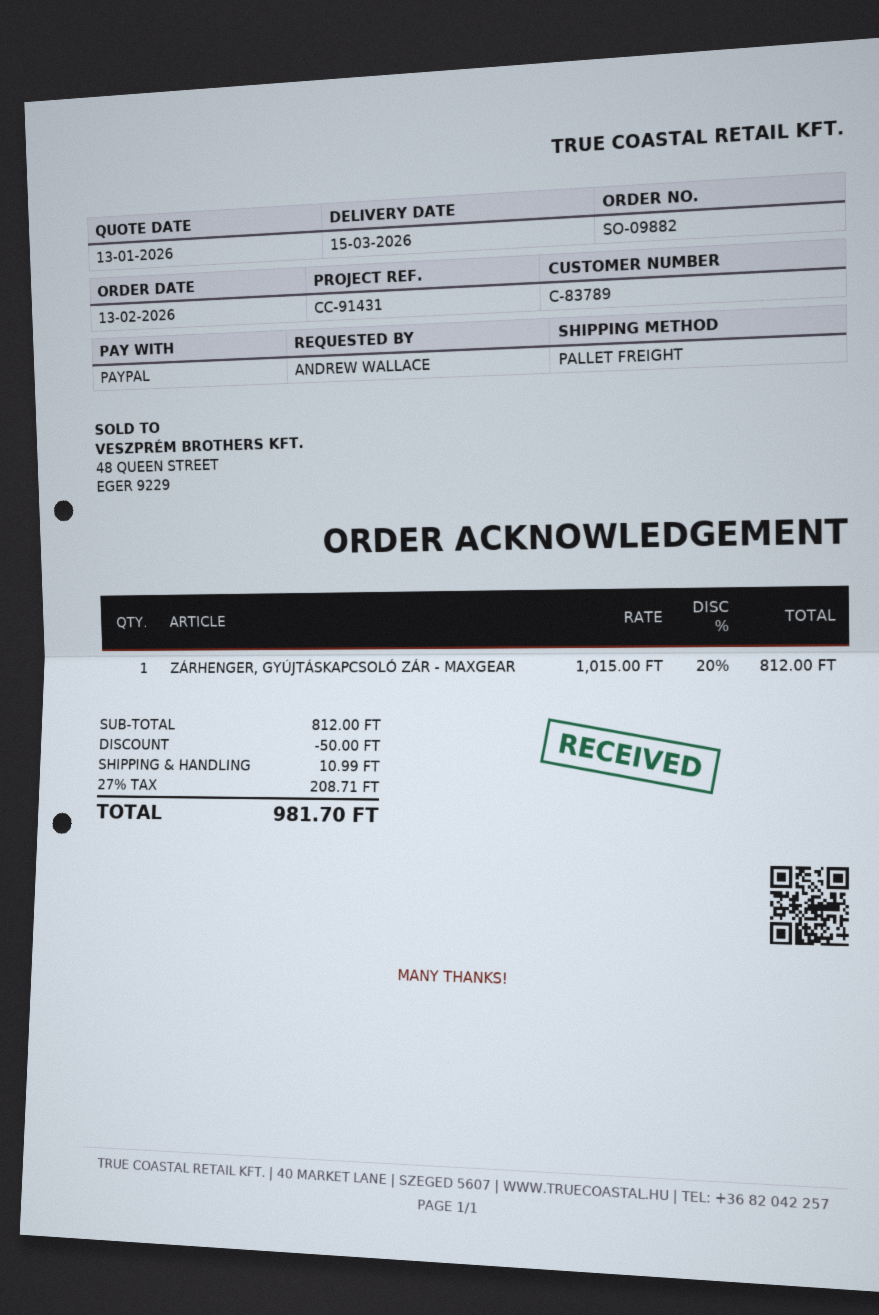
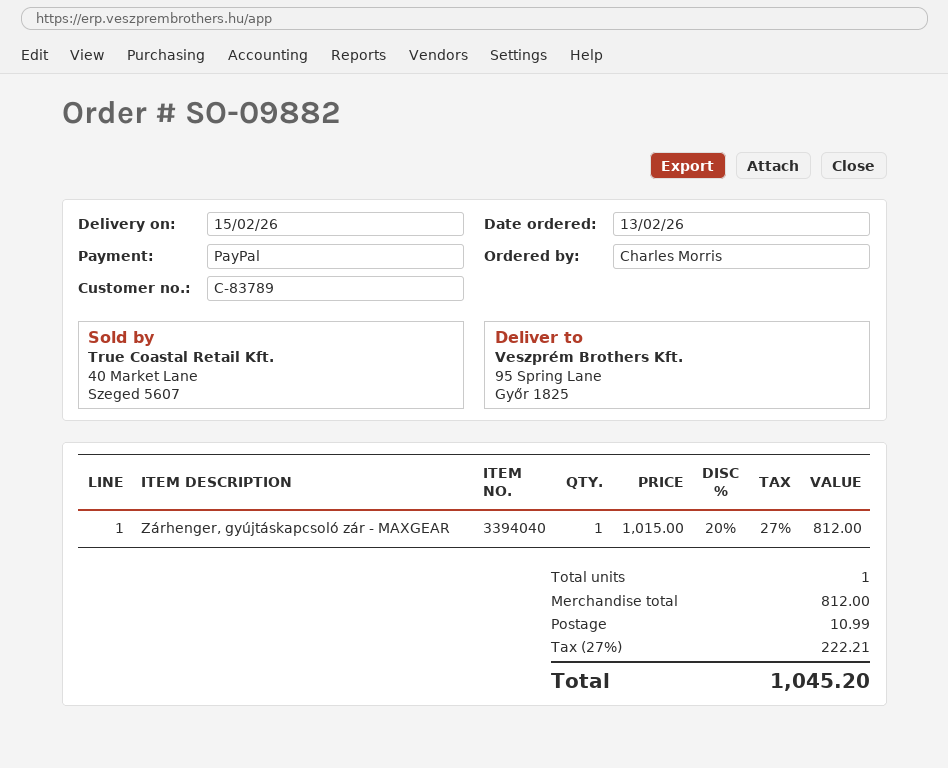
delivery date: 2026-03-15 -> 2026-02-15
ordered by: ANDREW WALLACE -> Charles Morris
discount: 50.00 -> none
tax: 27% = 208.71 -> 27% = 222.21
total: 981.70 -> 1045.20

